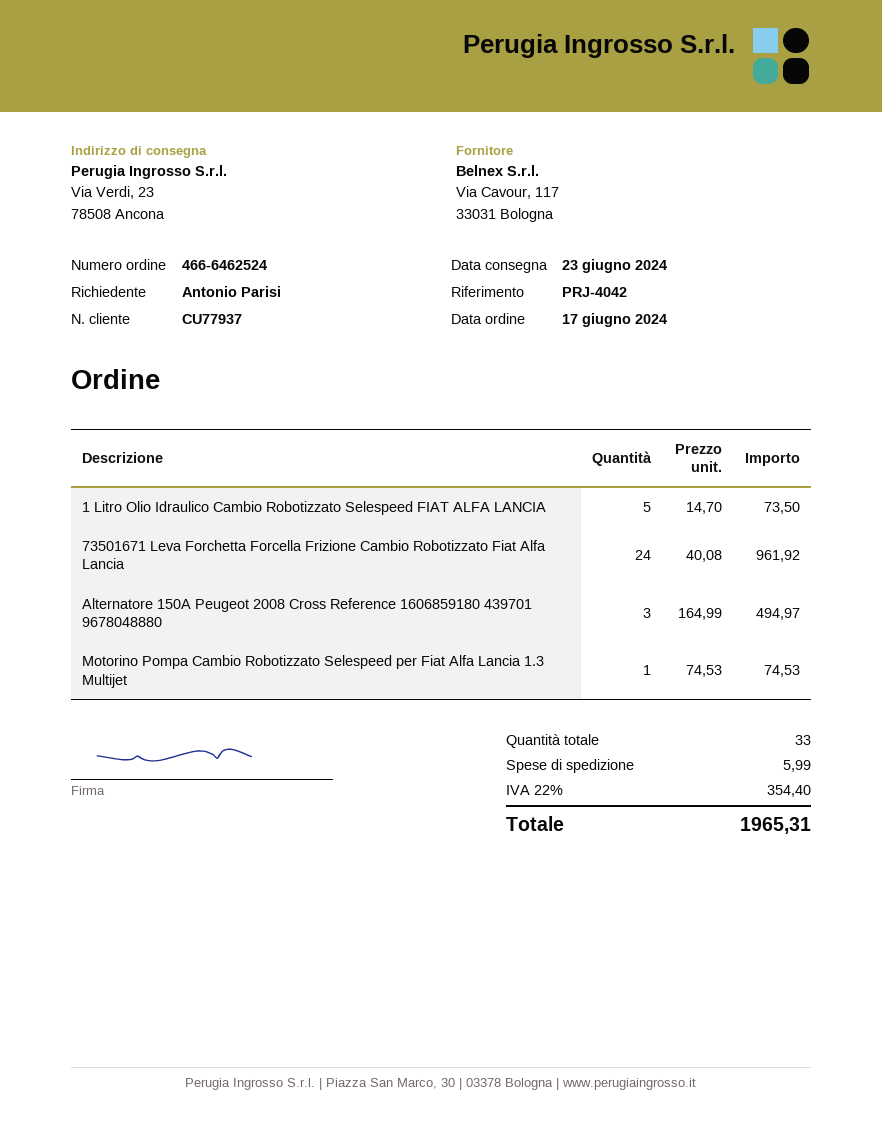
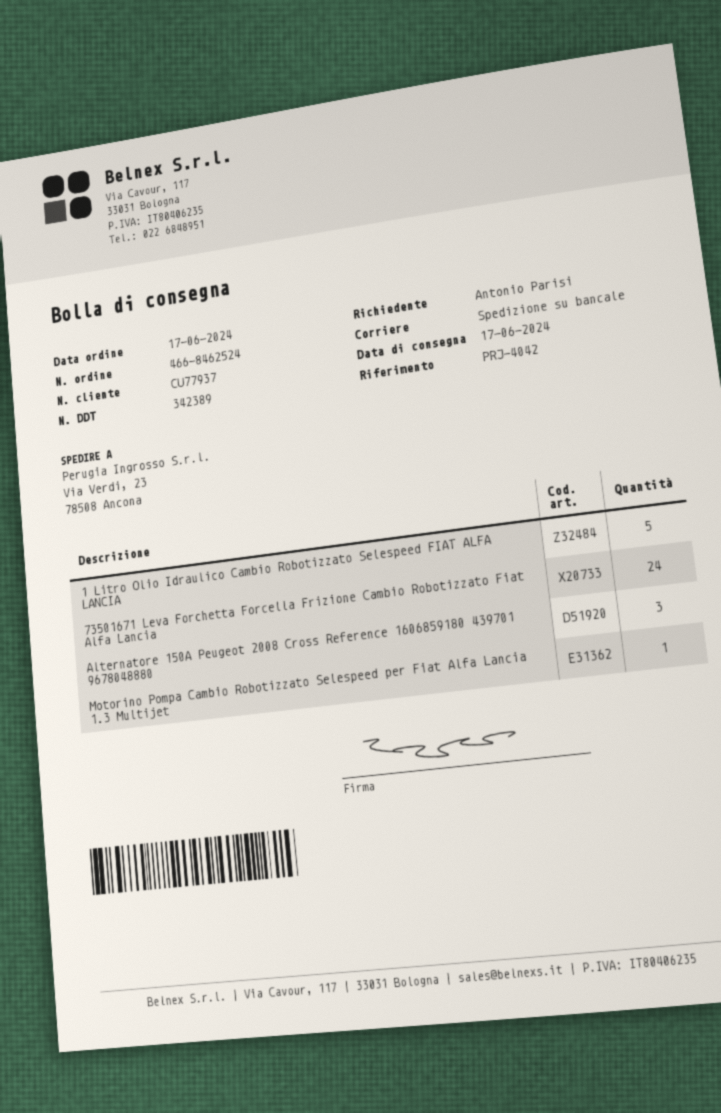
order number: 466-6462524 -> 466-8462524
delivery date: 2024-06-23 -> 2024-06-17

